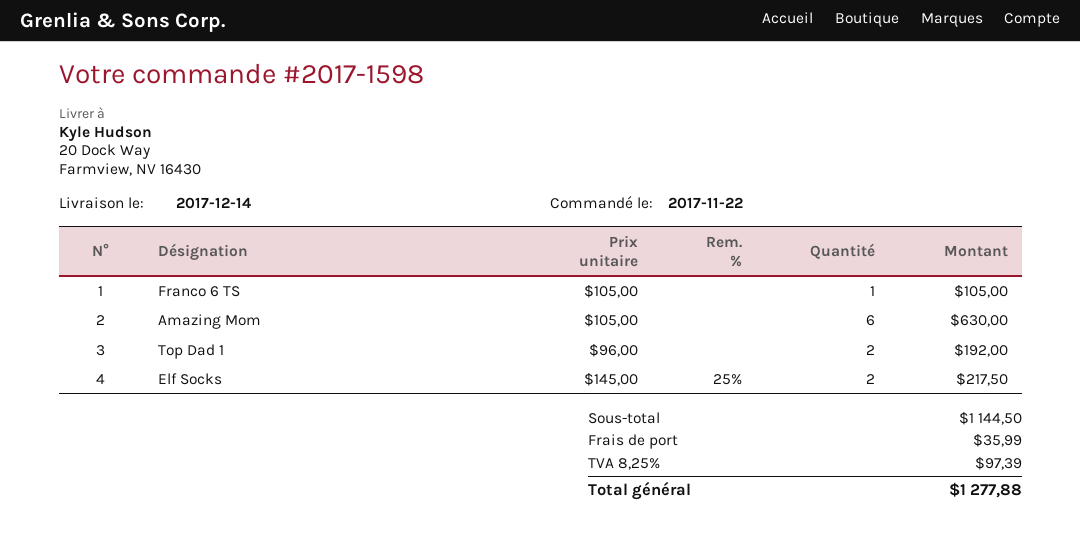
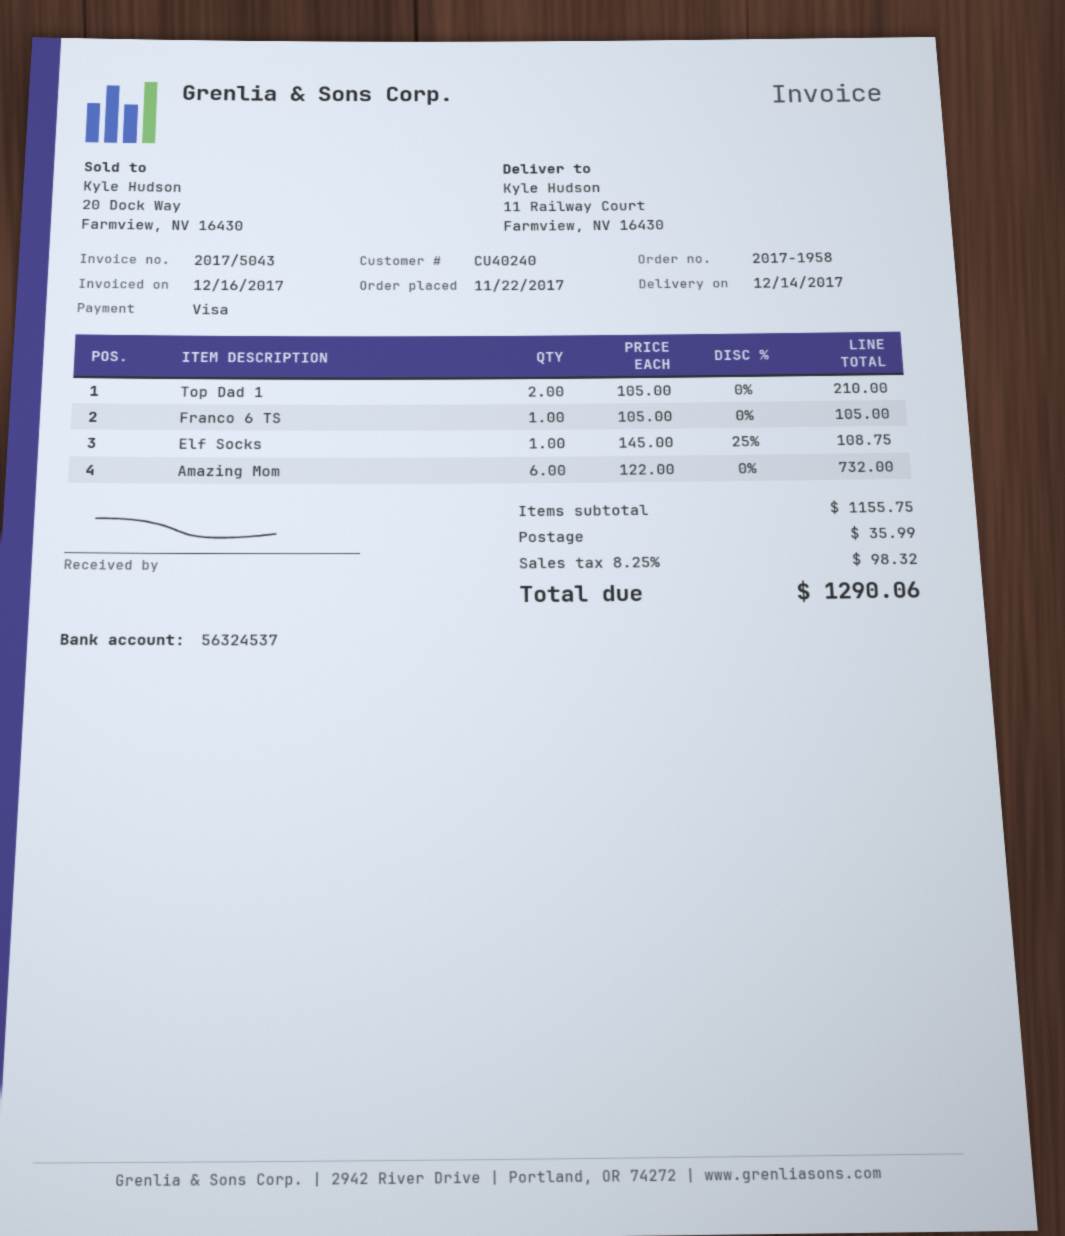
order number: 2017-1598 -> 2017-1958
ship to: 20 Dock Way, Farmview, NV 16430 -> 11 Railway Court, Farmview, NV 16430
Amazing Mom: 6 x 105.00 = 630.00 -> 6 x 122.00 = 732.00
Top Dad 1: 2 x 96.00 = 192.00 -> 2 x 105.00 = 210.00
Elf Socks: 2 x 145.00 - 25% = 217.50 -> 1 x 145.00 - 25% = 108.75
subtotal: 1144.50 -> 1155.75
tax: 8.25% = 97.39 -> 8.25% = 98.32
total: 1277.88 -> 1290.06

